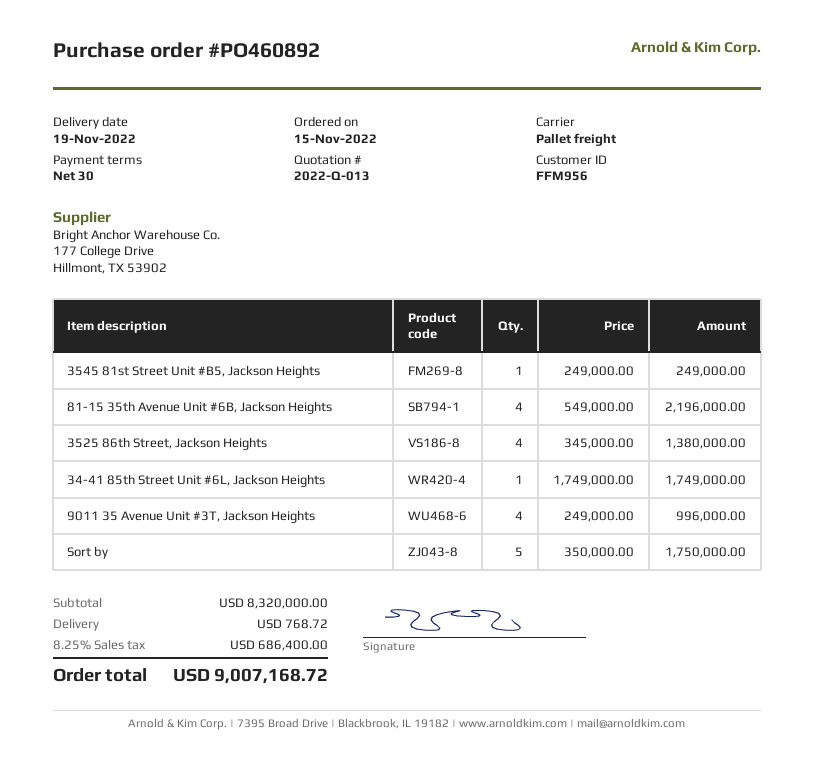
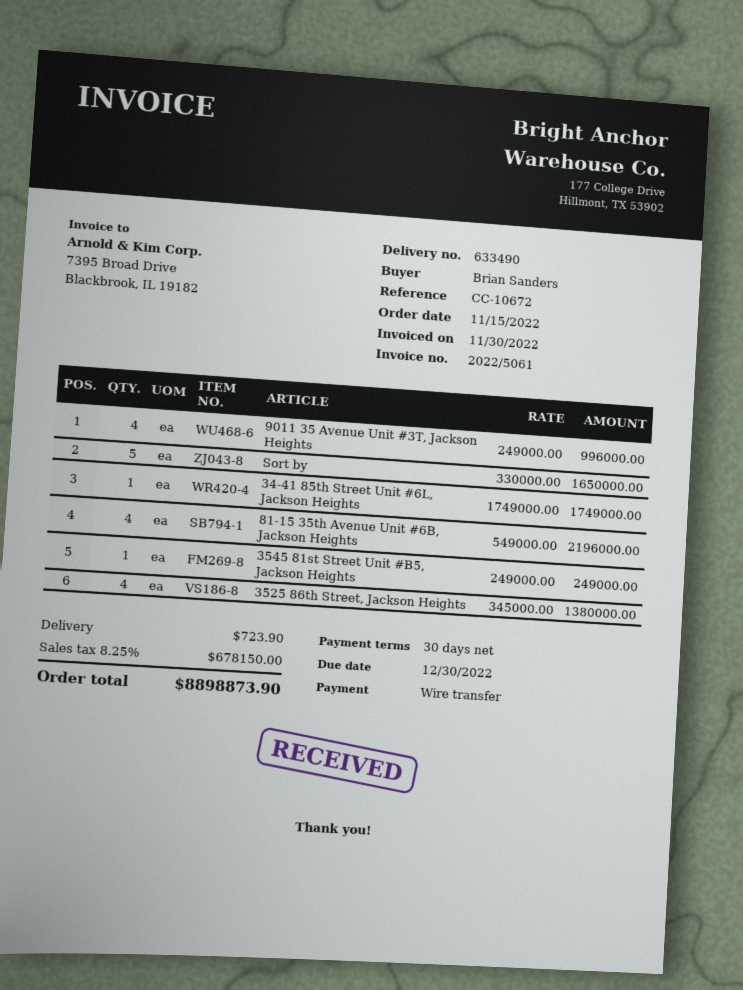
Sort by: 5 x 350000.00 = 1750000.00 -> 5 x 330000.00 = 1650000.00
shipping: 768.72 -> 723.90
tax: 8.25% = 686400.00 -> 8.25% = 678150.00
total: 9007168.72 -> 8898873.90

